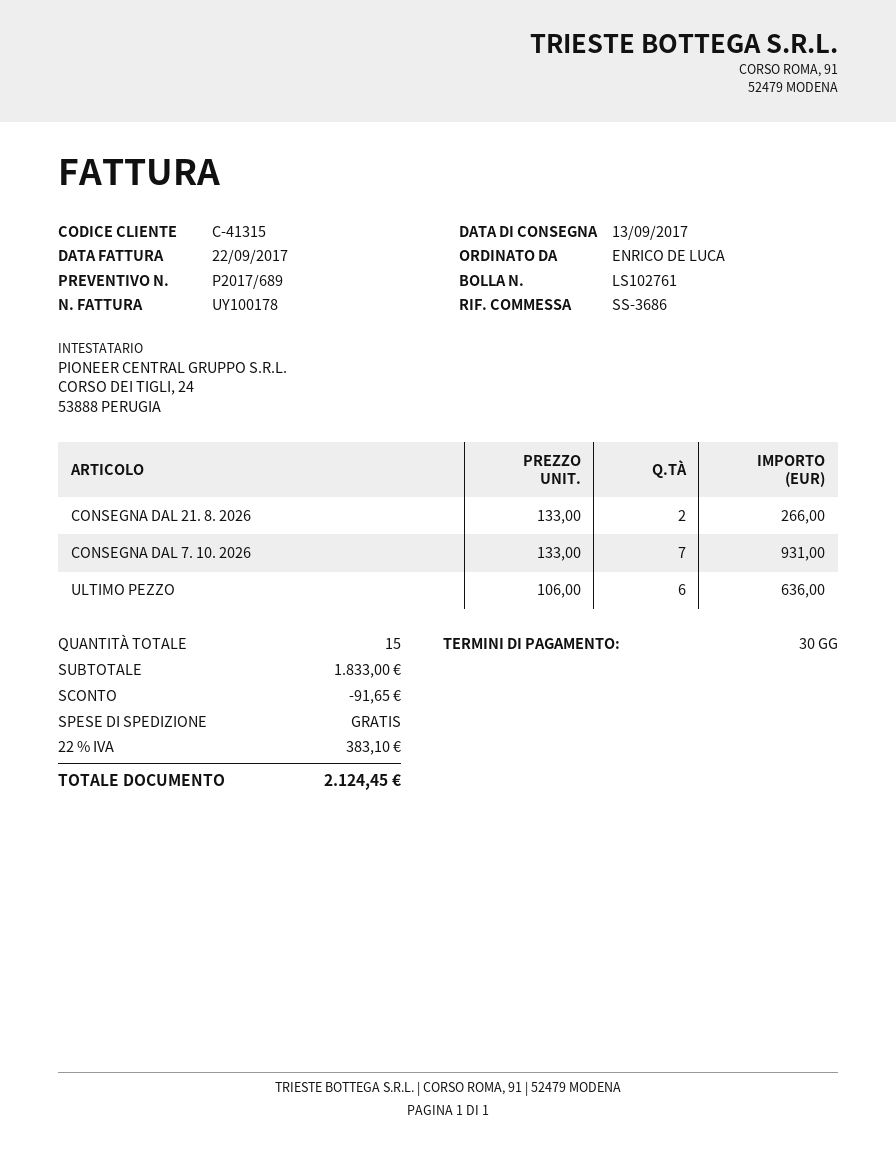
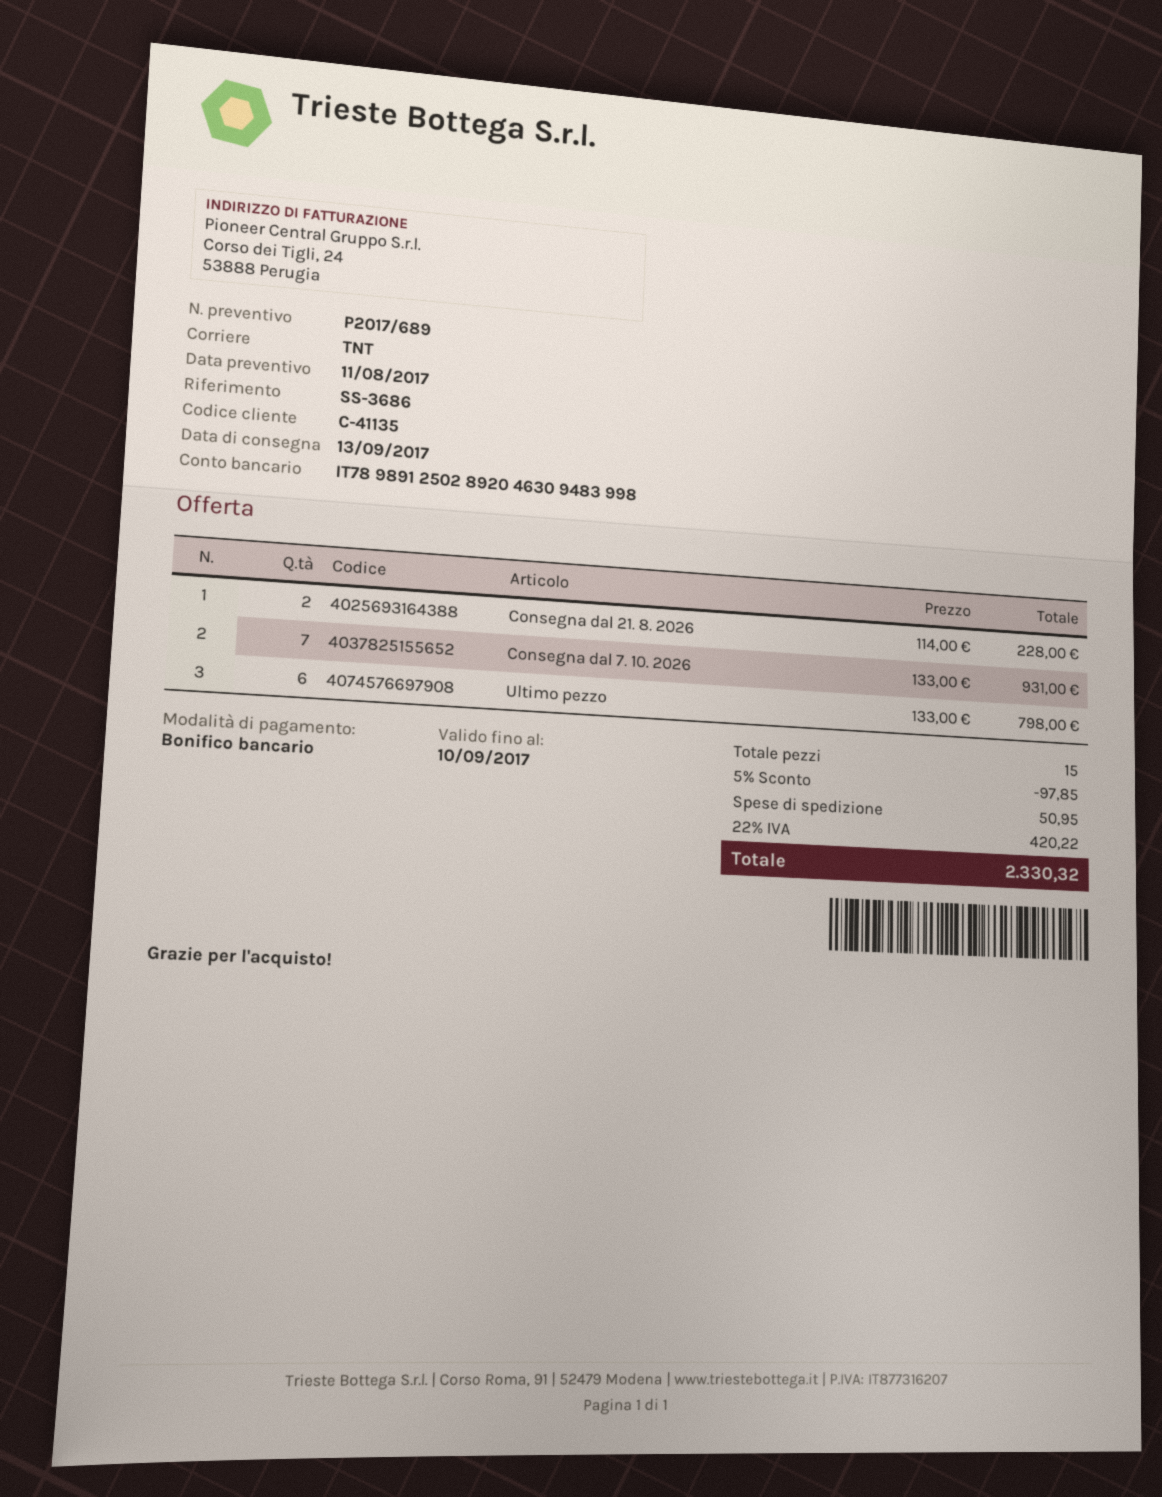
customer number: C-41315 -> C-41135
CONSEGNA DAL 21. 8. 2026: 2 x 133.00 = 266.00 -> 2 x 114.00 = 228.00
ULTIMO PEZZO: 6 x 106.00 = 636.00 -> 6 x 133.00 = 798.00
discount: 91.65 -> 97.85
shipping: 0.00 -> 50.95
tax: 22% = 383.10 -> 22% = 420.22
total: 2124.45 -> 2330.32

